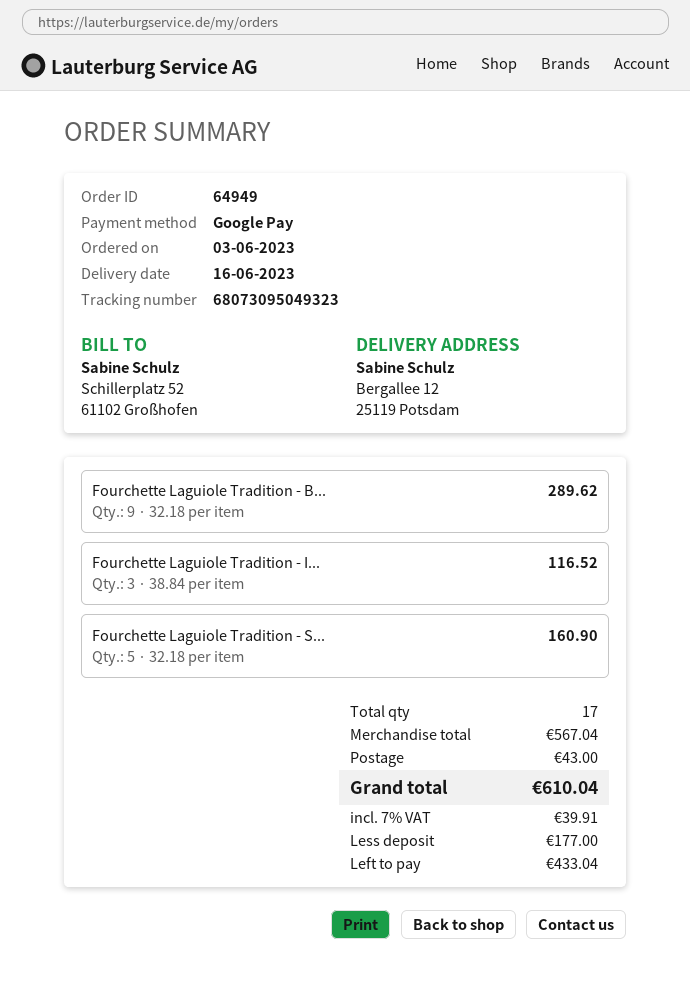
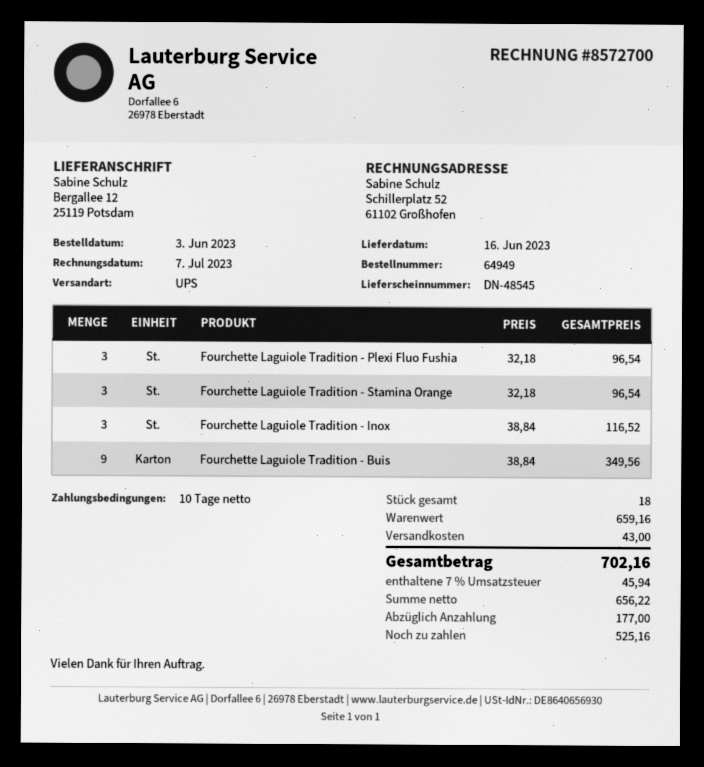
Fourchette Laguiole Tradition - B...: 9 x 32.18 = 289.62 -> 9 x 38.84 = 349.56
Fourchette Laguiole Tradition - S...: 5 x 32.18 = 160.90 -> 3 x 32.18 = 96.54
Fourchette Laguiole Tradition - Plexi Fluo Fushia: none -> 3 x 32.18 = 96.54
total quantity: 17 -> 18
subtotal: 567.04 -> 659.16
tax: 7% = 39.91 -> 7% = 45.94
total: 610.04 -> 702.16
balance: 433.04 -> 525.16

